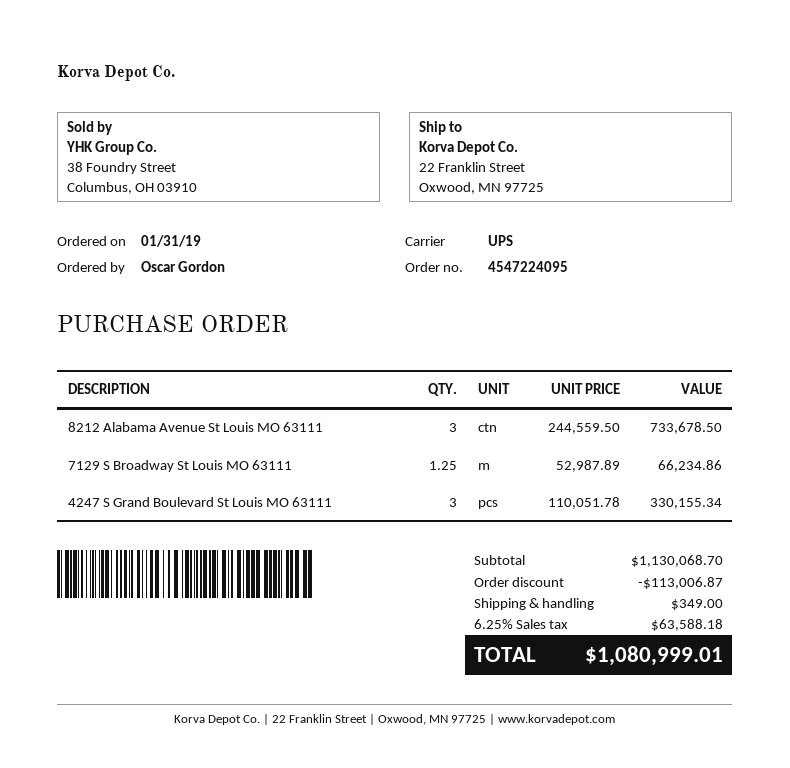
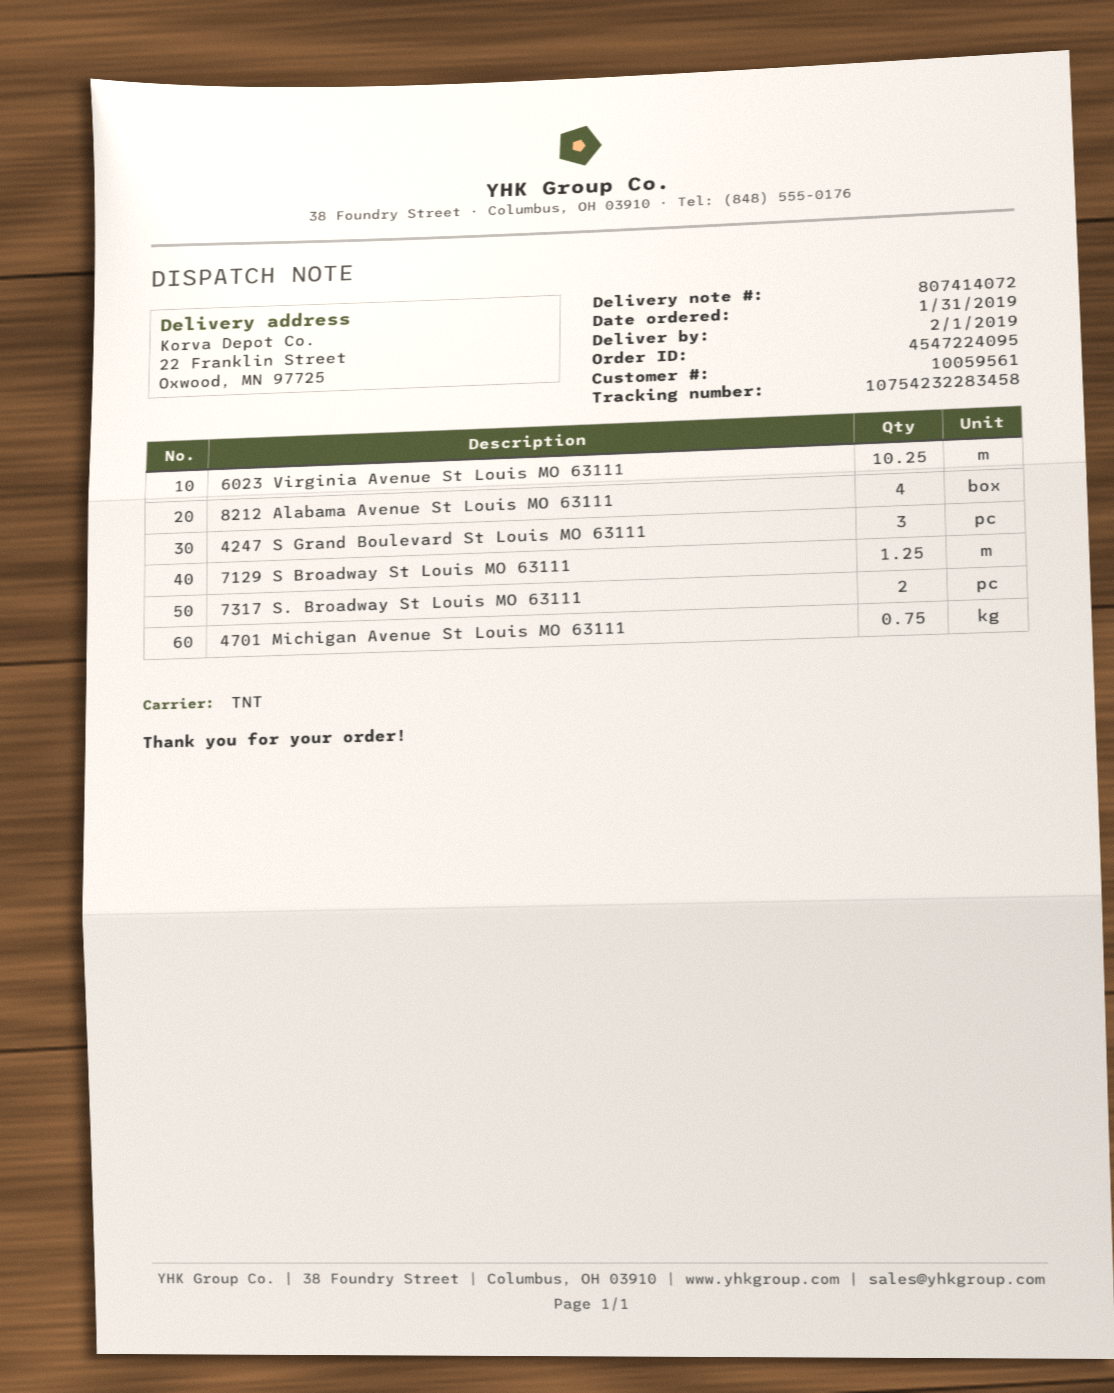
shipping method: UPS -> TNT
8212 Alabama Avenue St Louis MO 63111: 3 -> 4
6023 Virginia Avenue St Louis MO 63111: none -> 10.25
7317 S. Broadway St Louis MO 63111: none -> 2
4701 Michigan Avenue St Louis MO 63111: none -> 0.75

